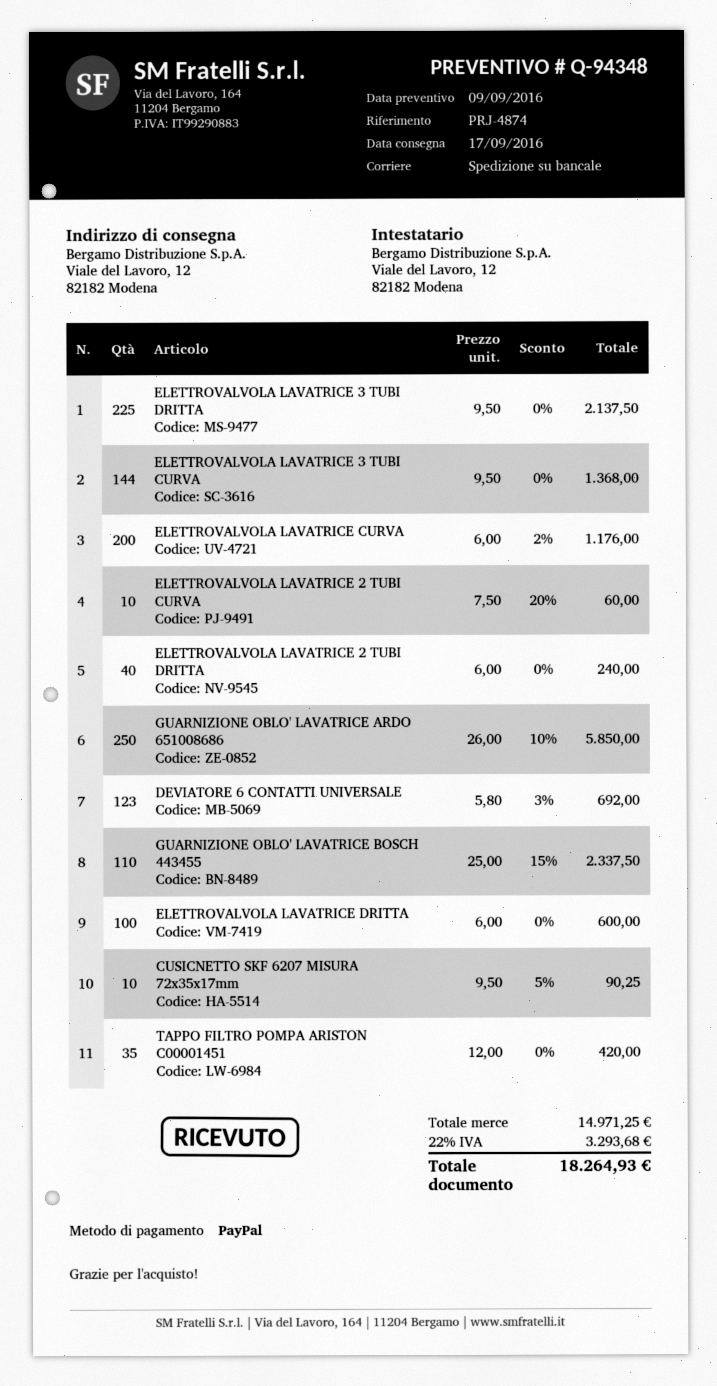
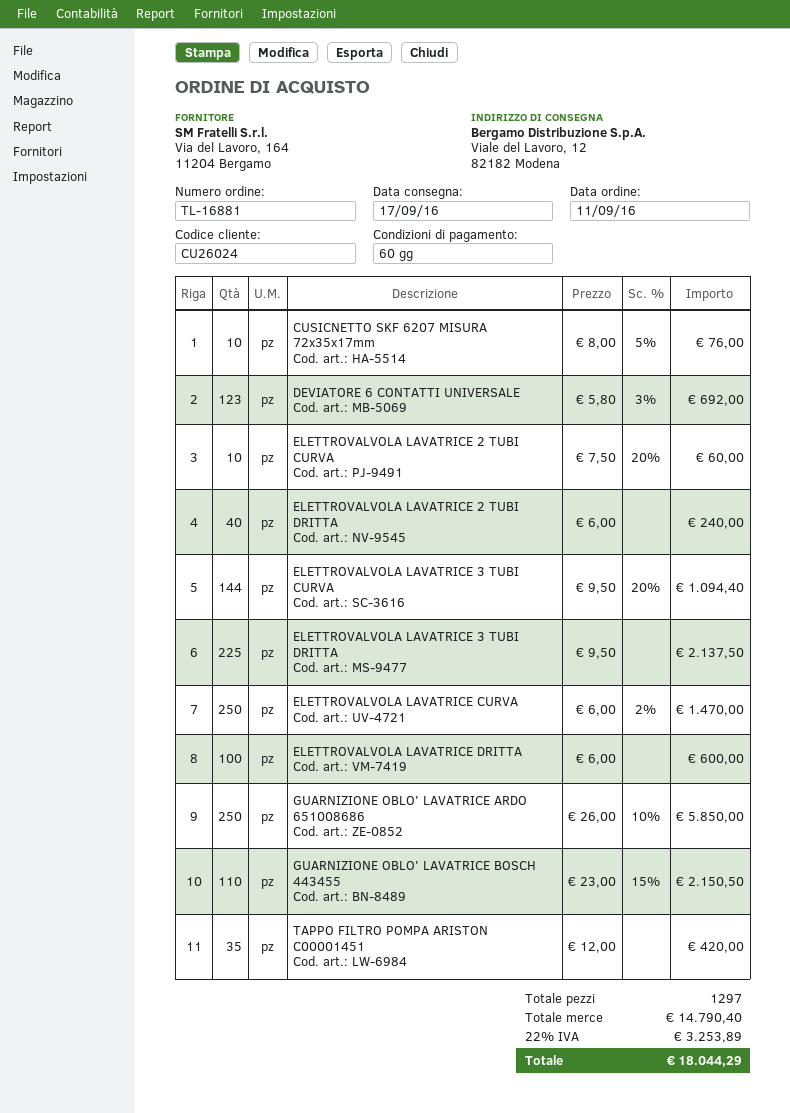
ELETTROVALVOLA LAVATRICE 3 TUBI CURVA: 144 x 9.50 = 1368.00 -> 144 x 9.50 - 20% = 1094.40
ELETTROVALVOLA LAVATRICE CURVA: 200 x 6.00 - 2% = 1176.00 -> 250 x 6.00 - 2% = 1470.00
GUARNIZIONE OBLO' LAVATRICE BOSCH 443455: 110 x 25.00 - 15% = 2337.50 -> 110 x 23.00 - 15% = 2150.50
CUSICNETTO SKF 6207 MISURA 72x35x17mm: 10 x 9.50 - 5% = 90.25 -> 10 x 8.00 - 5% = 76.00
subtotal: 14971.25 -> 14790.40
tax: 22% = 3293.68 -> 22% = 3253.89
total: 18264.93 -> 18044.29

